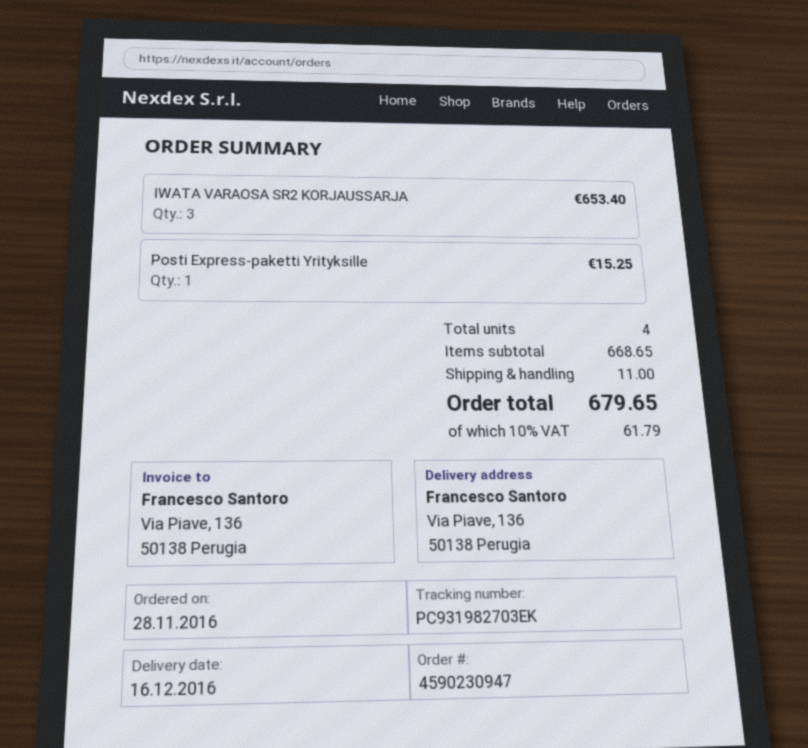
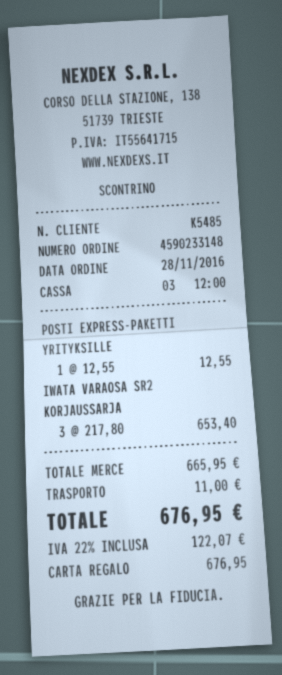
order number: 4590230947 -> 4590233148
Posti Express-paketti Yrityksille: 1 for 15.25 -> 1 for 12.55
subtotal: 668.65 -> 665.95
tax: 10% = 61.79 -> 22% = 122.07
total: 679.65 -> 676.95

